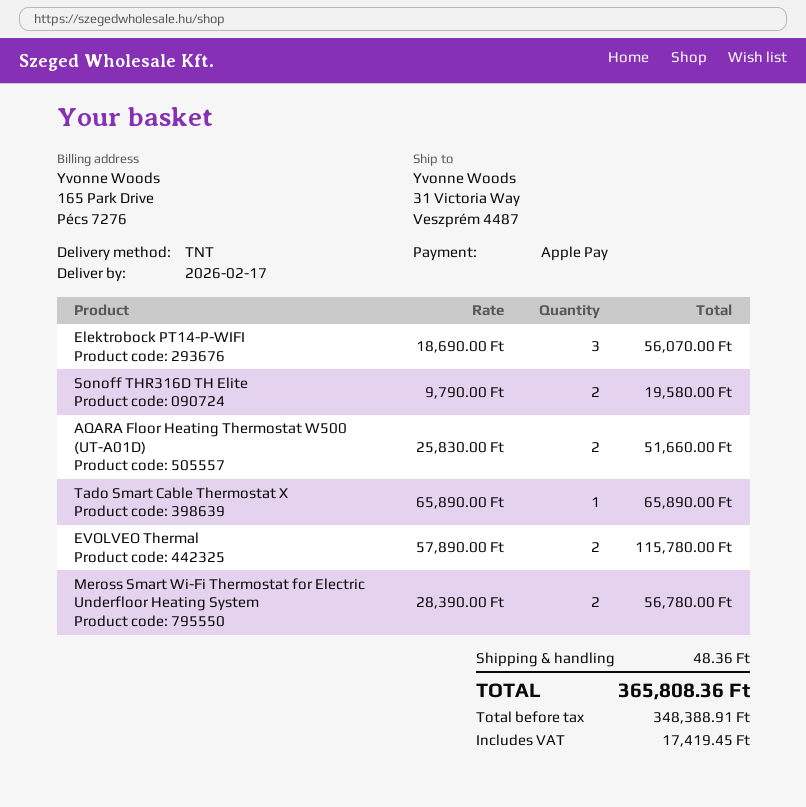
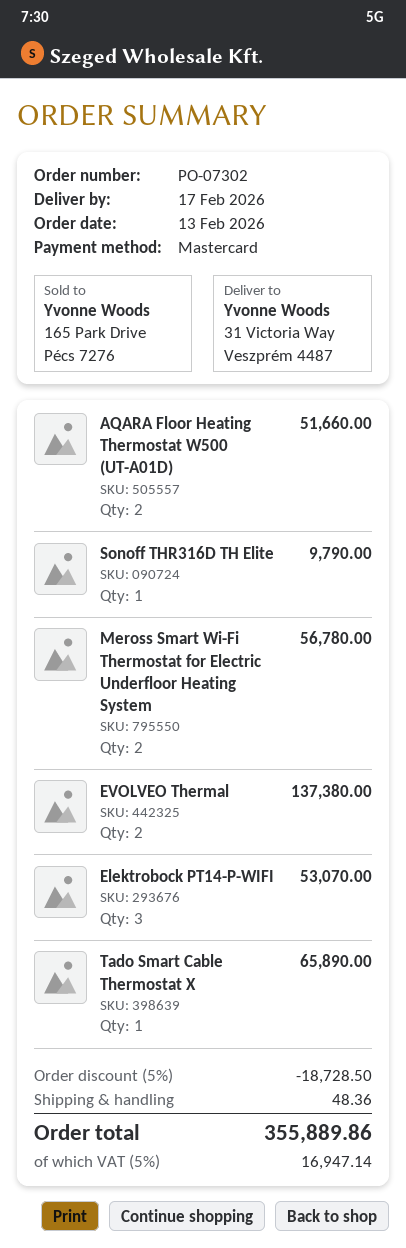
payment method: Apple Pay -> Mastercard
Elektrobock PT14-P-WIFI: 3 for 56070.00 -> 3 for 53070.00
Sonoff THR316D TH Elite: 2 for 19580.00 -> 1 for 9790.00
EVOLVEO Thermal: 2 for 115780.00 -> 2 for 137380.00
discount: none -> 5% = 18728.50
tax: 17419.45 -> 16947.14
total: 365808.36 -> 355889.86

